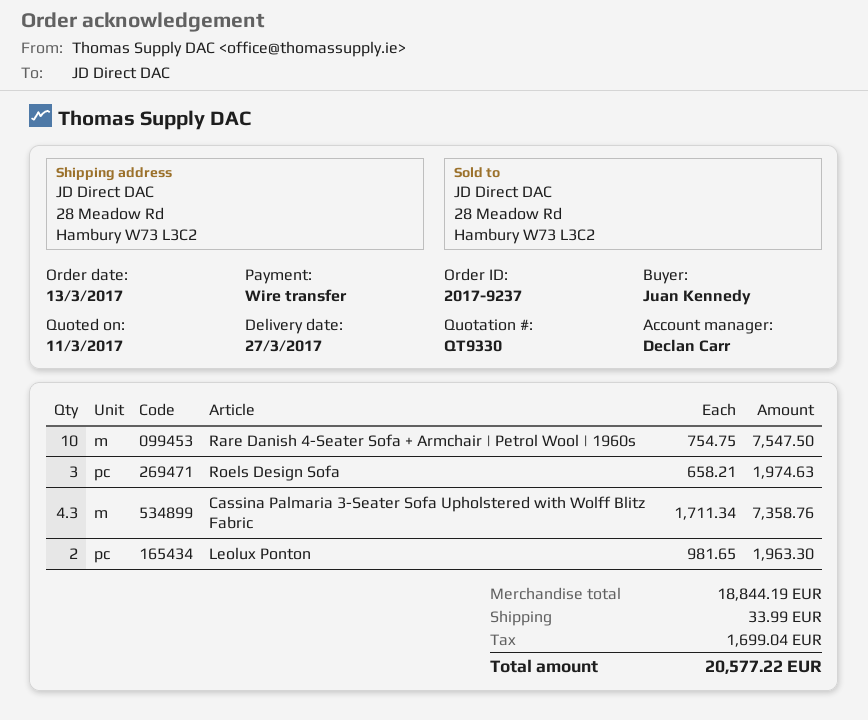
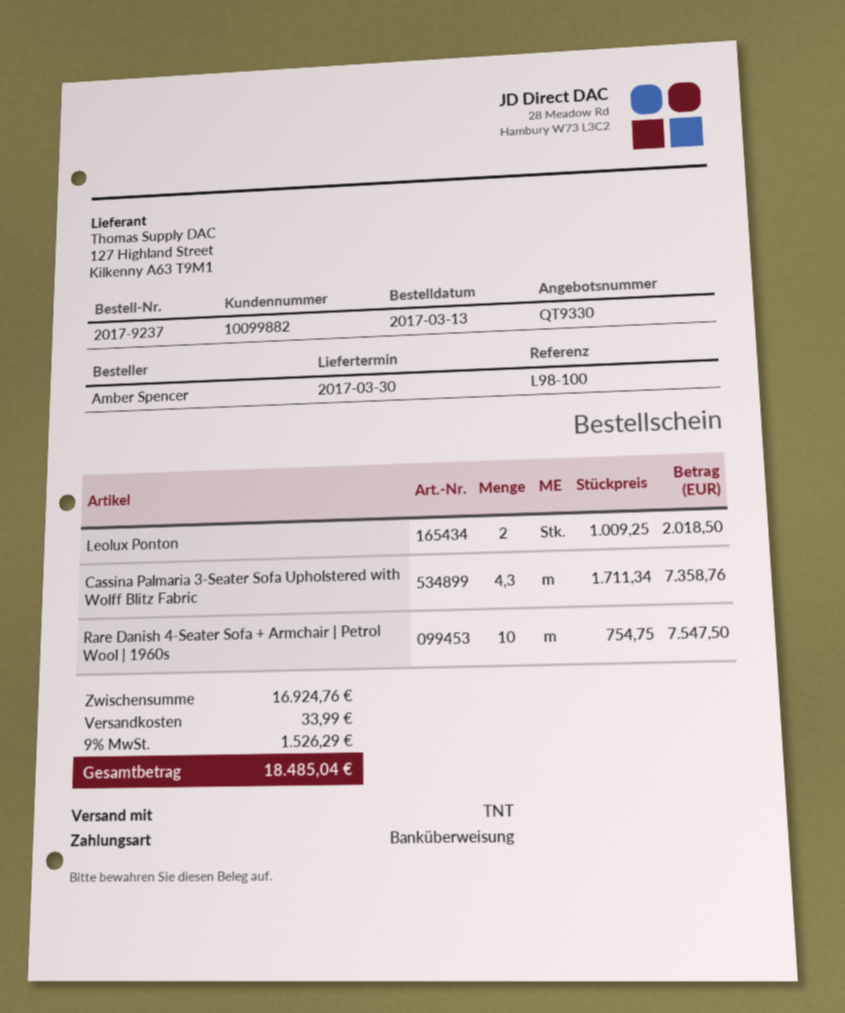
delivery date: 2017-03-27 -> 2017-03-30
ordered by: Juan Kennedy -> Amber Spencer
Roels Design Sofa: 3 x 658.21 = 1974.63 -> none
Leolux Ponton: 2 x 981.65 = 1963.30 -> 2 x 1009.25 = 2018.50
subtotal: 18844.19 -> 16924.76
tax: 1699.04 -> 1526.29
total: 20577.22 -> 18485.04

